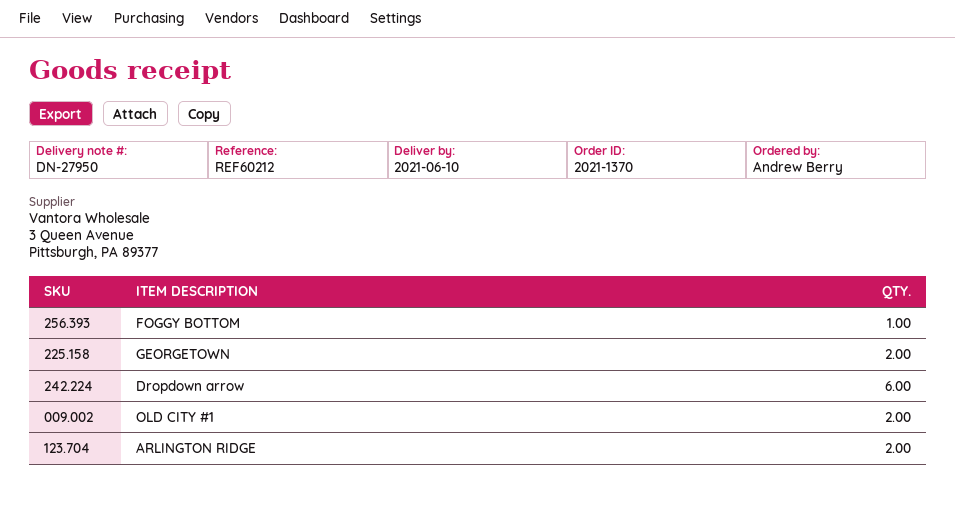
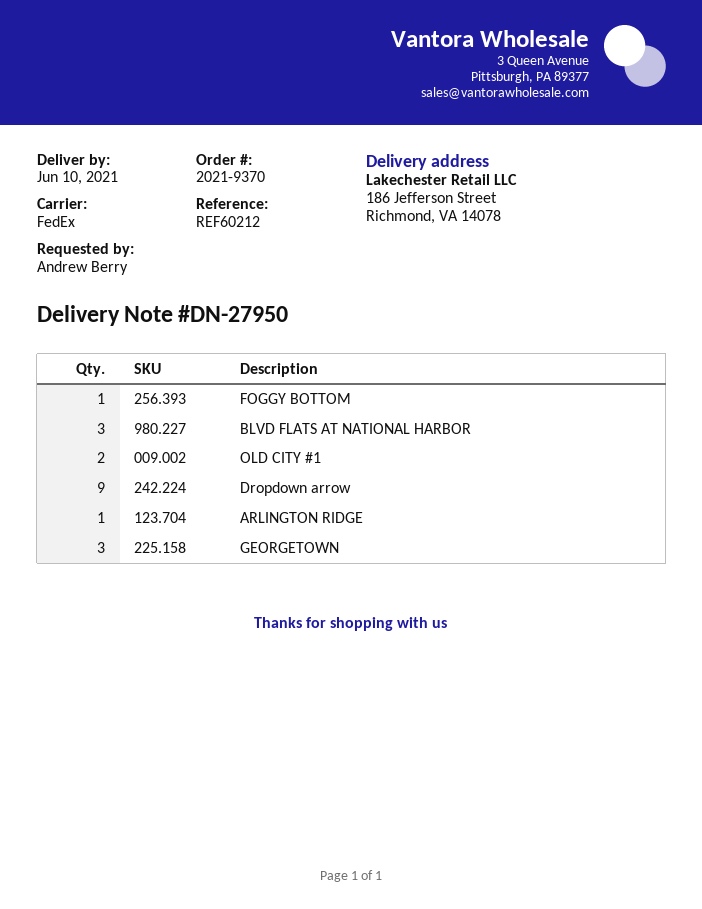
order number: 2021-1370 -> 2021-9370
GEORGETOWN: 2 -> 3
Dropdown arrow: 6 -> 9
ARLINGTON RIDGE: 2 -> 1
BLVD FLATS AT NATIONAL HARBOR: none -> 3

